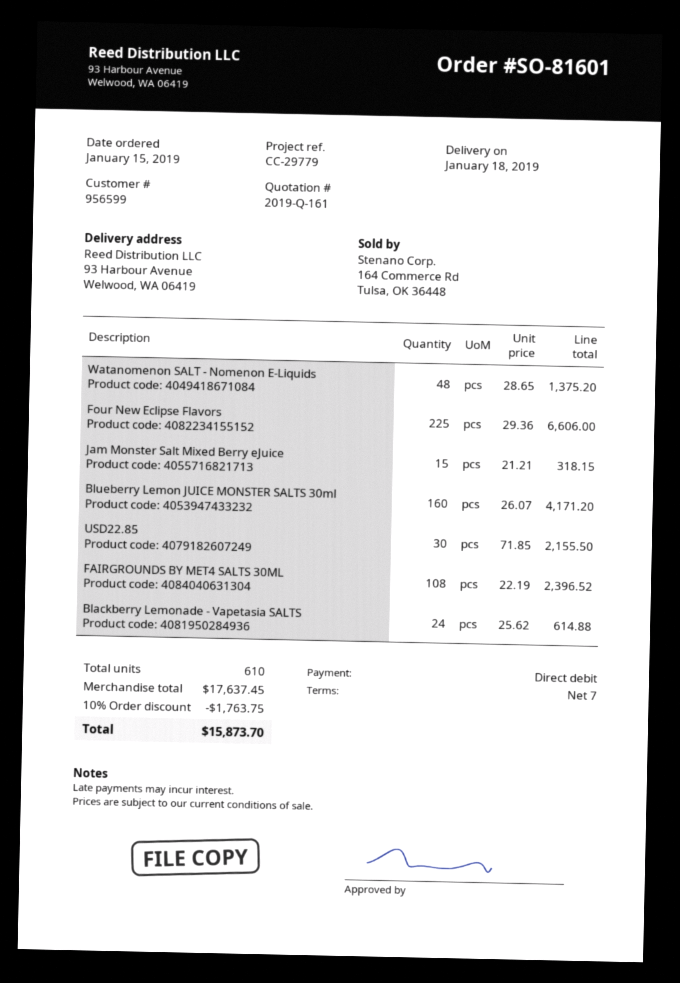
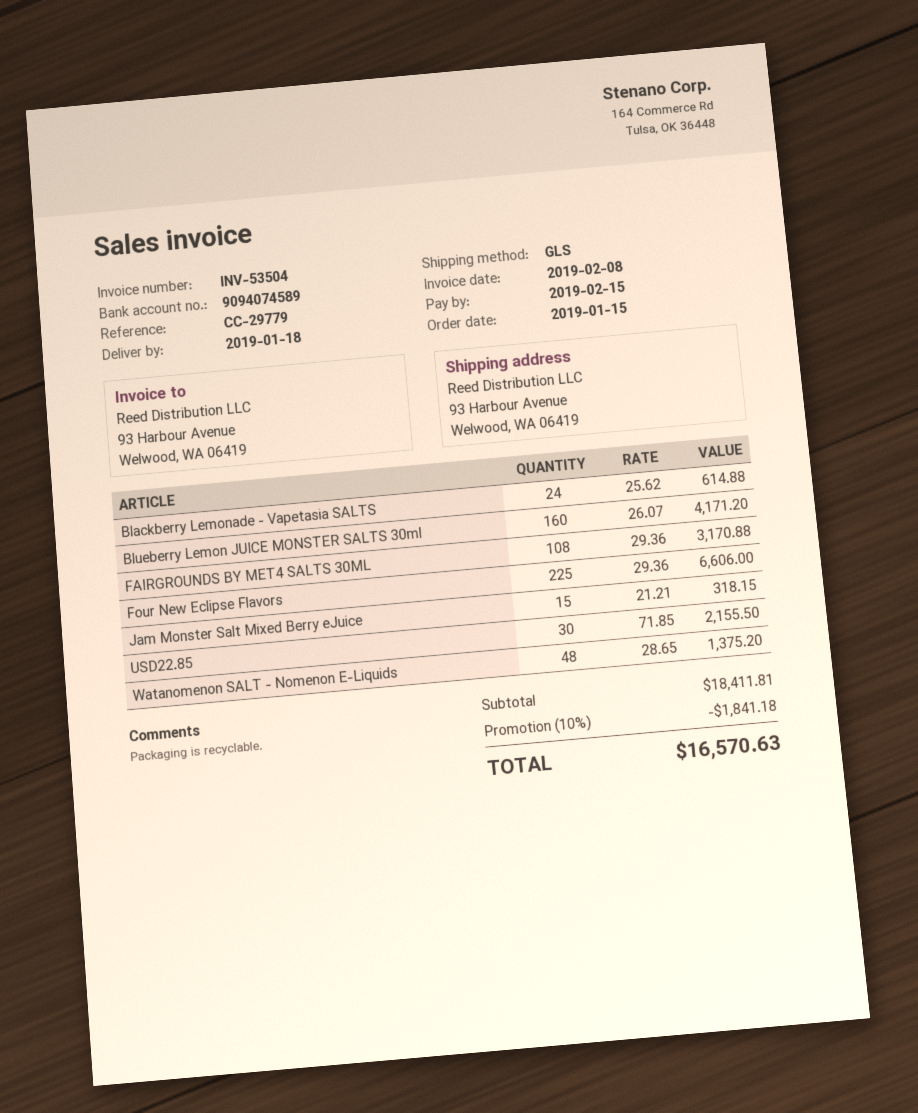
FAIRGROUNDS BY MET4 SALTS 30ML: 108 x 22.19 = 2396.52 -> 108 x 29.36 = 3170.88
subtotal: 17637.45 -> 18411.81
discount: 10% = 1763.75 -> 10% = 1841.18
total: 15873.70 -> 16570.63

